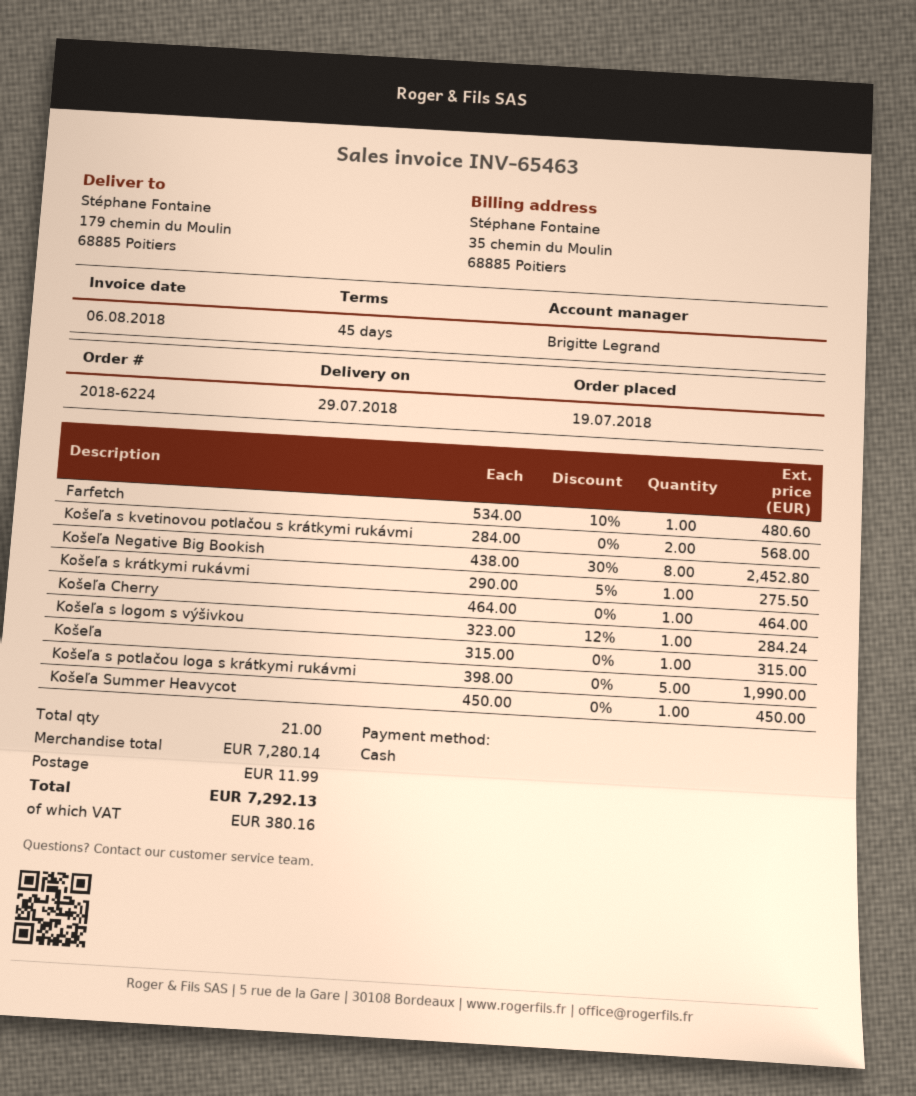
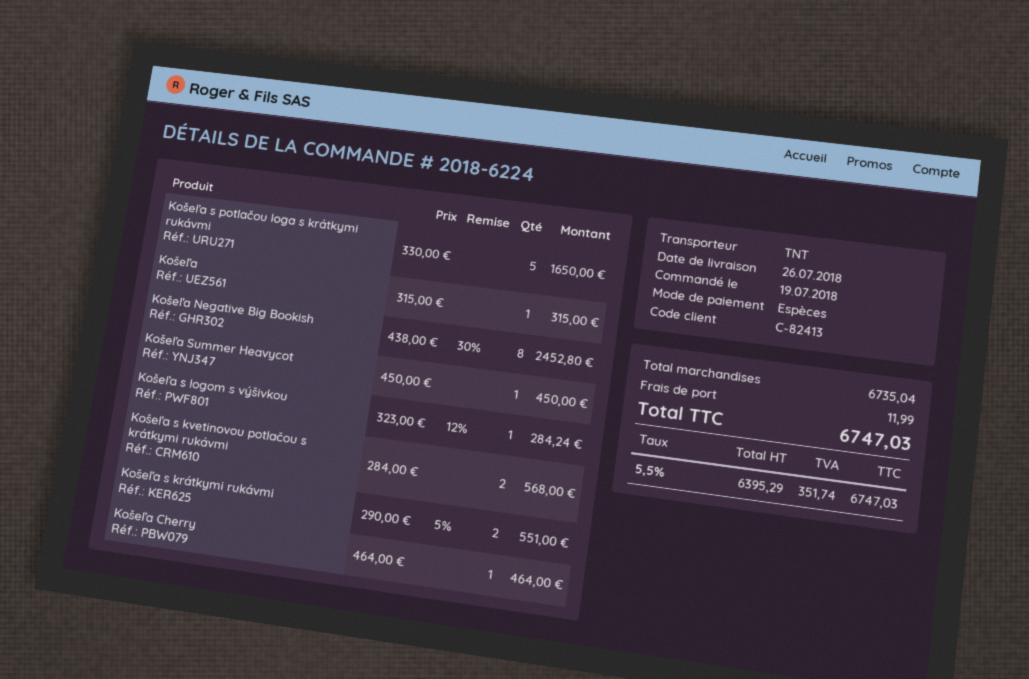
delivery date: 2018-07-29 -> 2018-07-26
Farfetch: 1 x 534.00 - 10% = 480.60 -> none
Košeľa s krátkymi rukávmi: 1 x 290.00 - 5% = 275.50 -> 2 x 290.00 - 5% = 551.00
Košeľa s potlačou loga s krátkymi rukávmi: 5 x 398.00 = 1990.00 -> 5 x 330.00 = 1650.00
subtotal: 7280.14 -> 6735.04
tax: 380.16 -> 351.74
total: 7292.13 -> 6747.03

